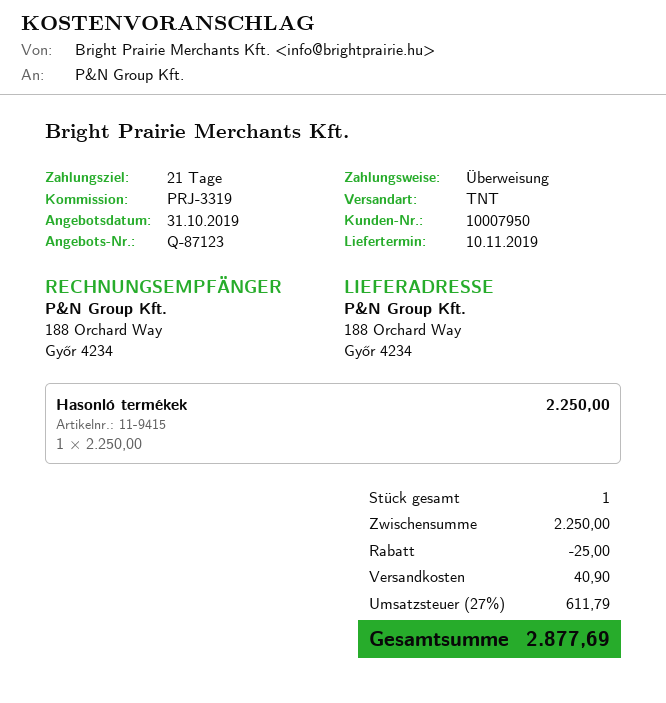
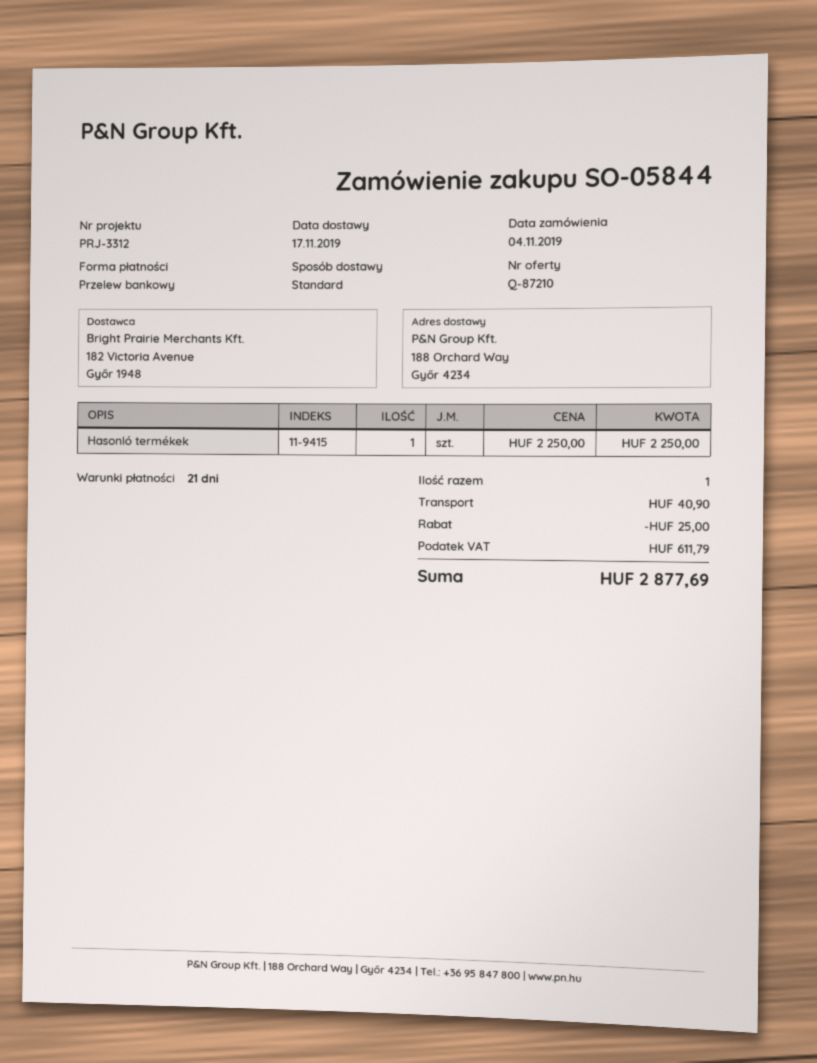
quote number: Q-87123 -> Q-87210
delivery date: 2019-11-10 -> 2019-11-17
reference: PRJ-3319 -> PRJ-3312
shipping method: TNT -> standard

